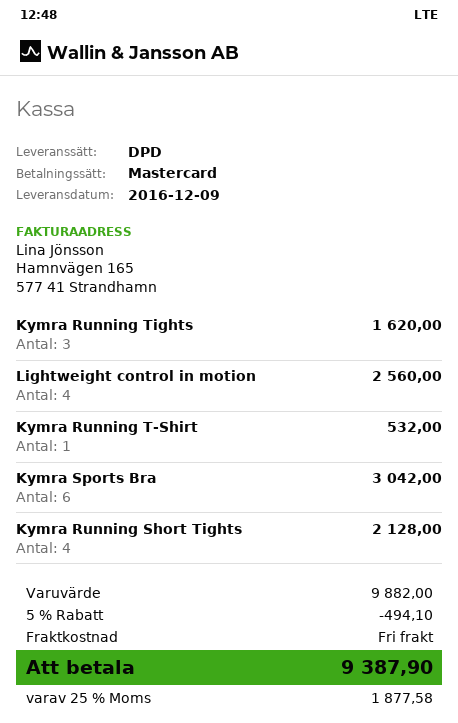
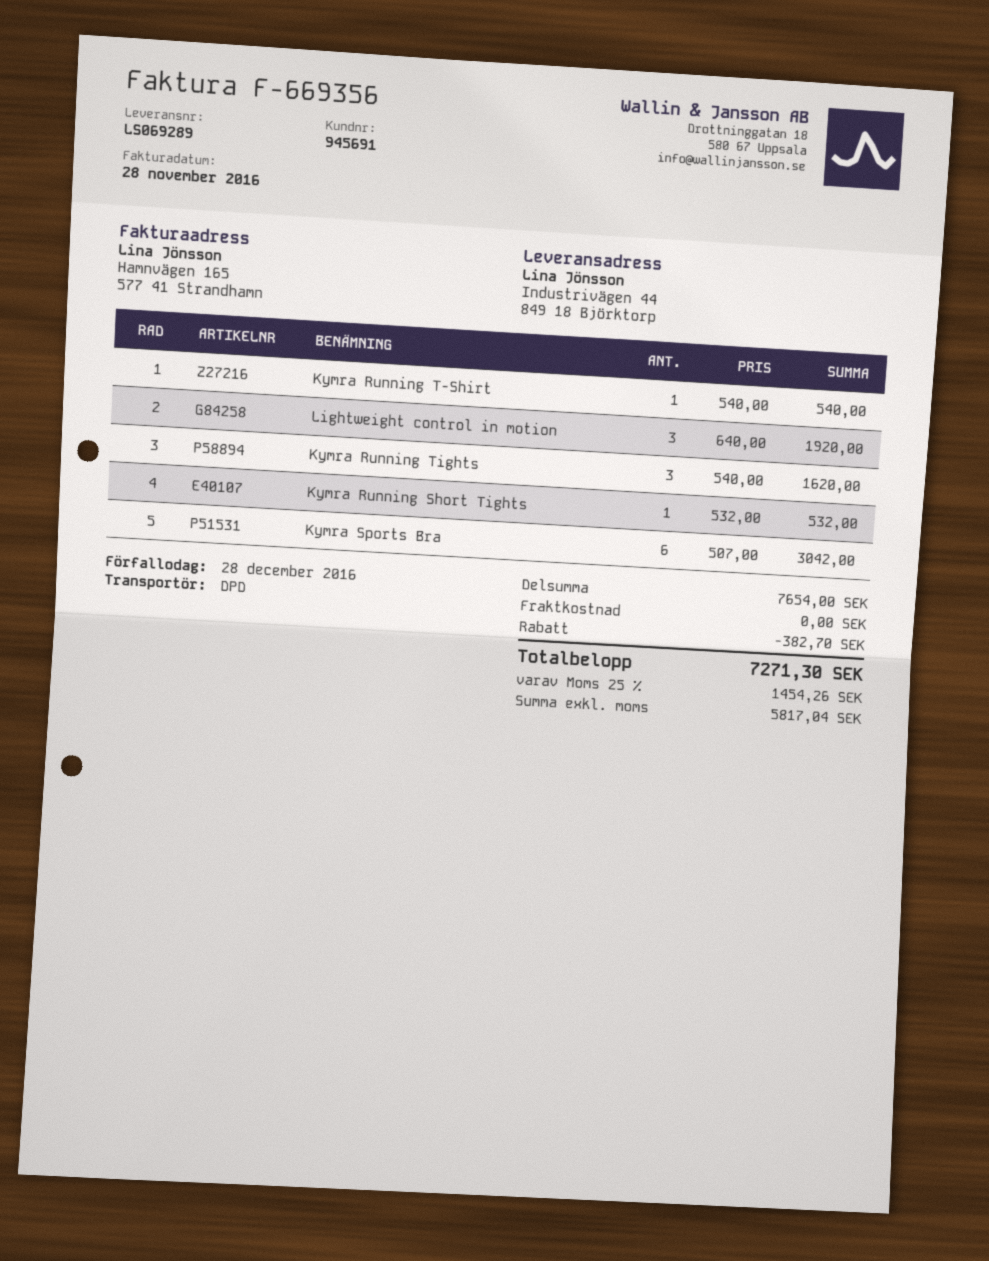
Lightweight control in motion: 4 for 2560.00 -> 3 for 1920.00
Kymra Running T-Shirt: 1 for 532.00 -> 1 for 540.00
Kymra Running Short Tights: 4 for 2128.00 -> 1 for 532.00
subtotal: 9882.00 -> 7654.00
discount: 494.10 -> 382.70
tax: 25% = 1877.58 -> 25% = 1454.26
total: 9387.90 -> 7271.30

